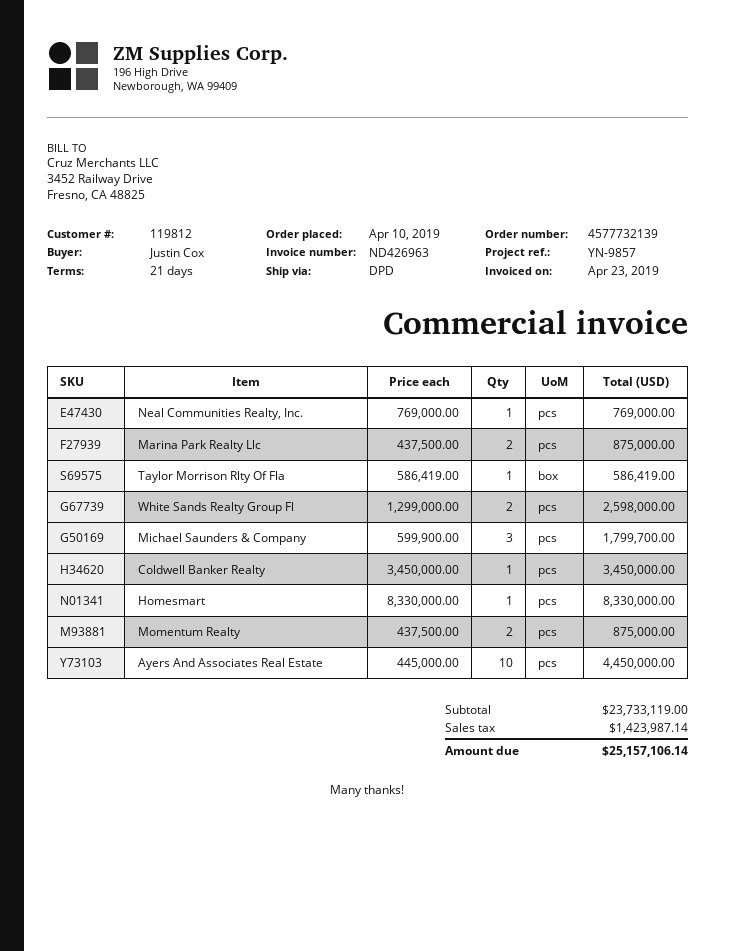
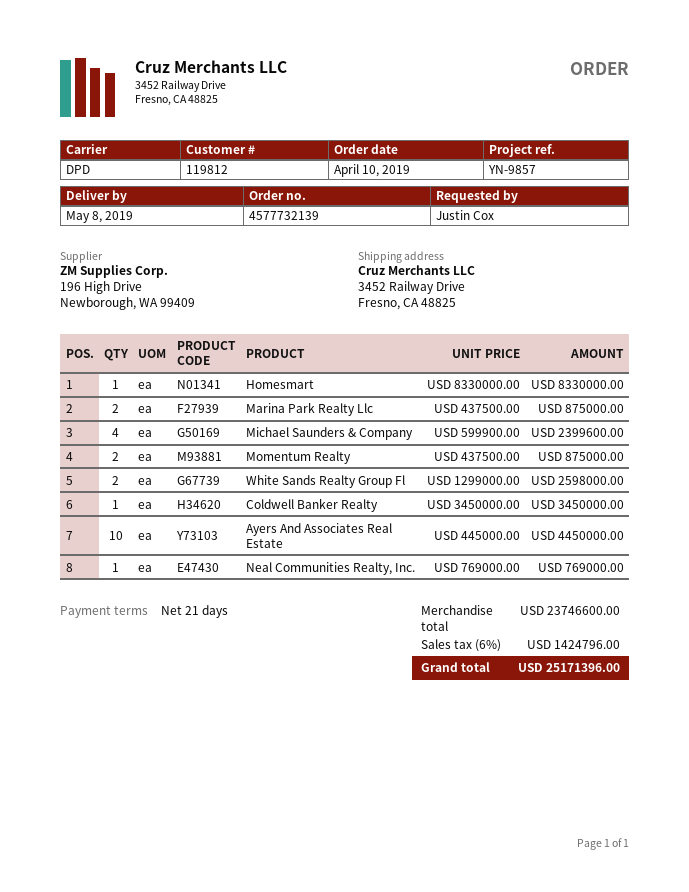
Taylor Morrison Rlty Of Fla: 1 x 586419.00 = 586419.00 -> none
Michael Saunders & Company: 3 x 599900.00 = 1799700.00 -> 4 x 599900.00 = 2399600.00
subtotal: 23733119.00 -> 23746600.00
tax: 1423987.14 -> 1424796.00
total: 25157106.14 -> 25171396.00

